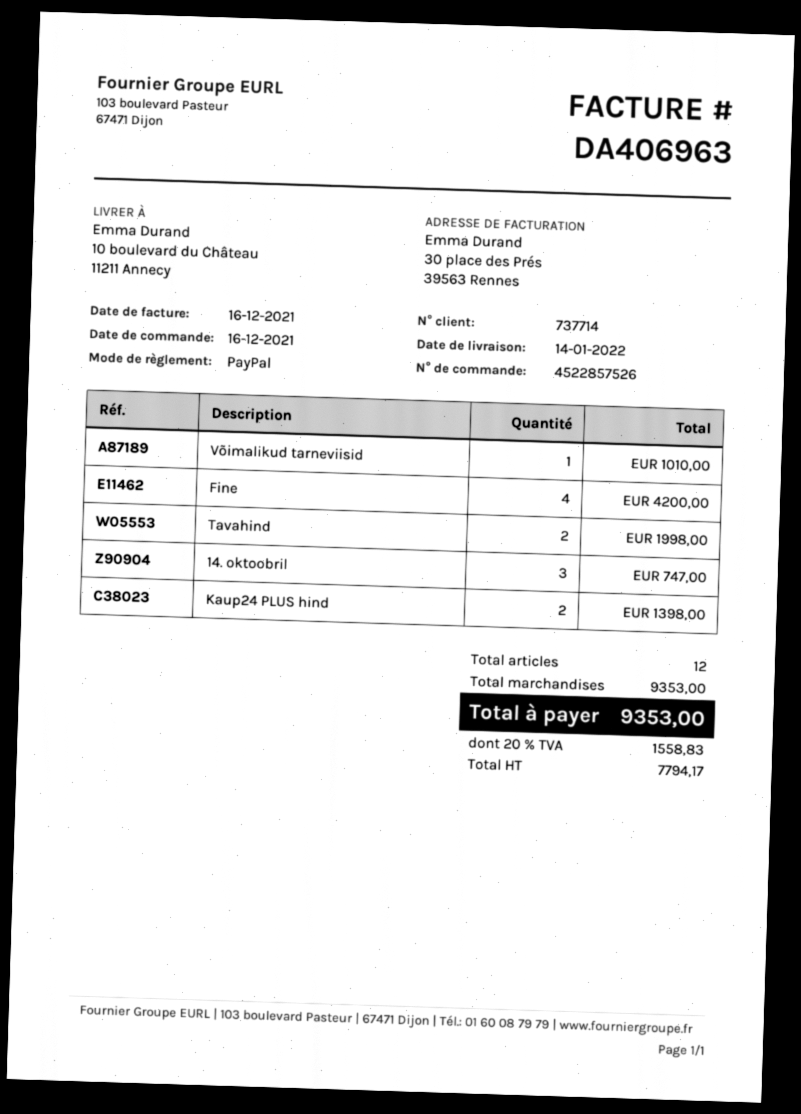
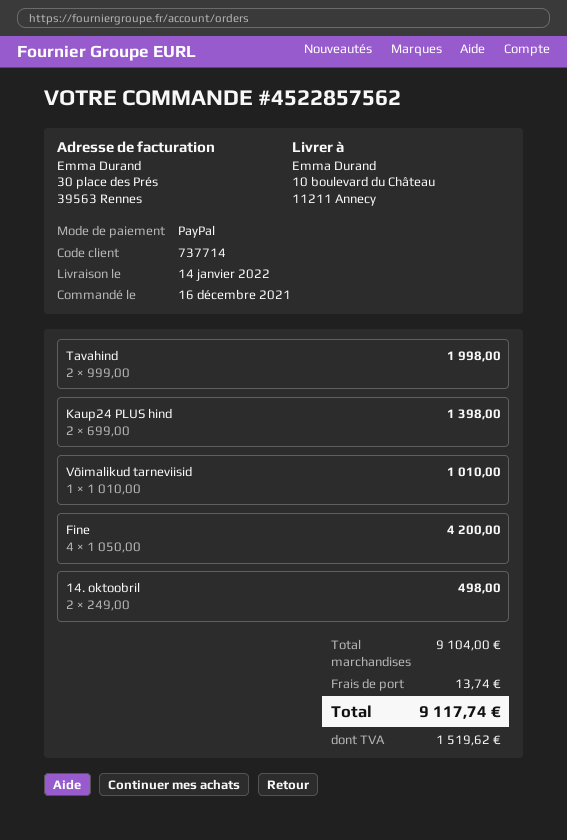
order number: 4522857526 -> 4522857562
14. oktoobril: 3 for 747.00 -> 2 for 498.00
subtotal: 9353.00 -> 9104.00
shipping: none -> 13.74
tax: 1558.83 -> 1519.62
total: 9353.00 -> 9117.74

